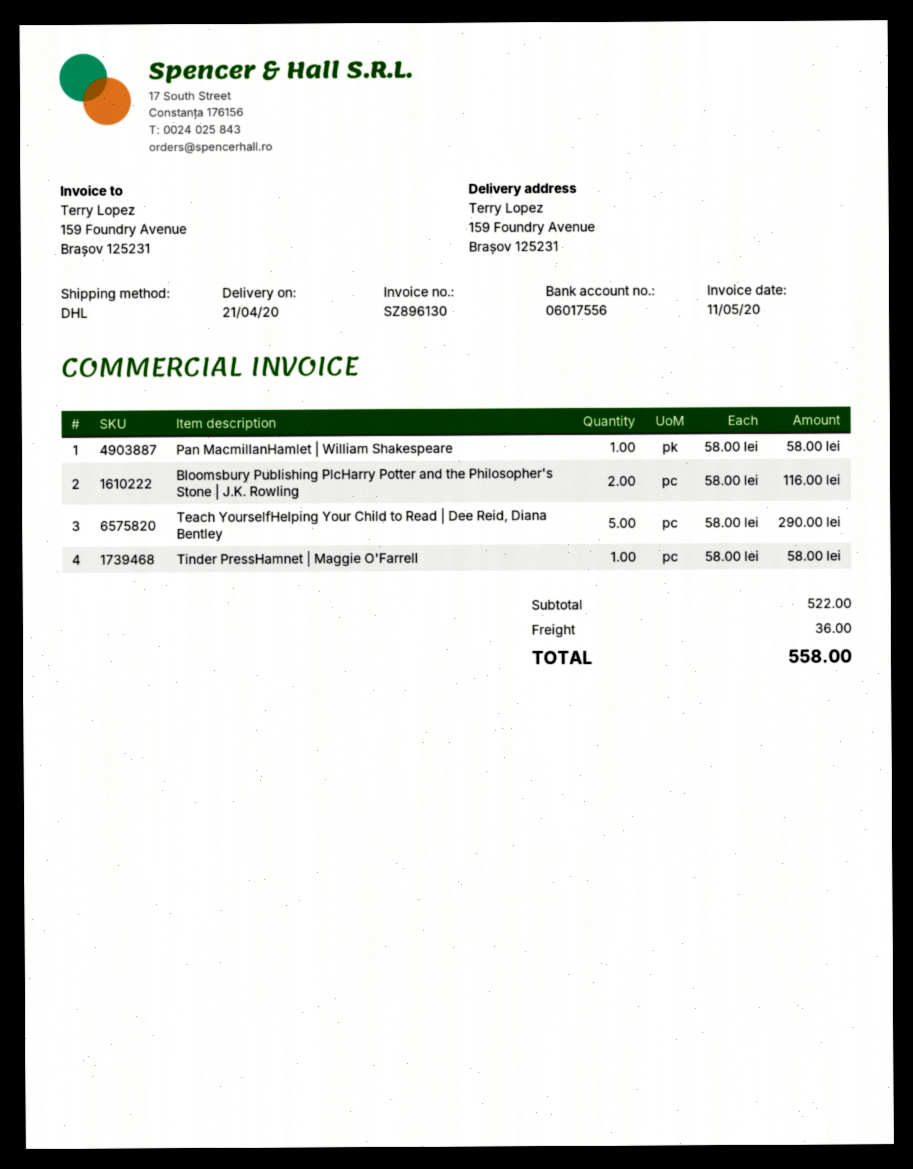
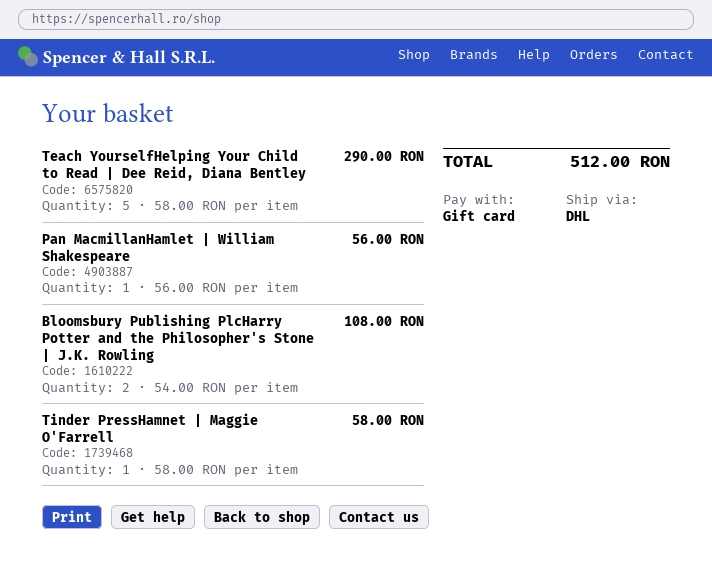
Pan MacmillanHamlet | William Shakespeare: 1 x 58.00 = 58.00 -> 1 x 56.00 = 56.00
Bloomsbury Publishing PlcHarry Potter and the Philosopher's Stone | J.K. Rowling: 2 x 58.00 = 116.00 -> 2 x 54.00 = 108.00
shipping: 36.00 -> none
total: 558.00 -> 512.00

